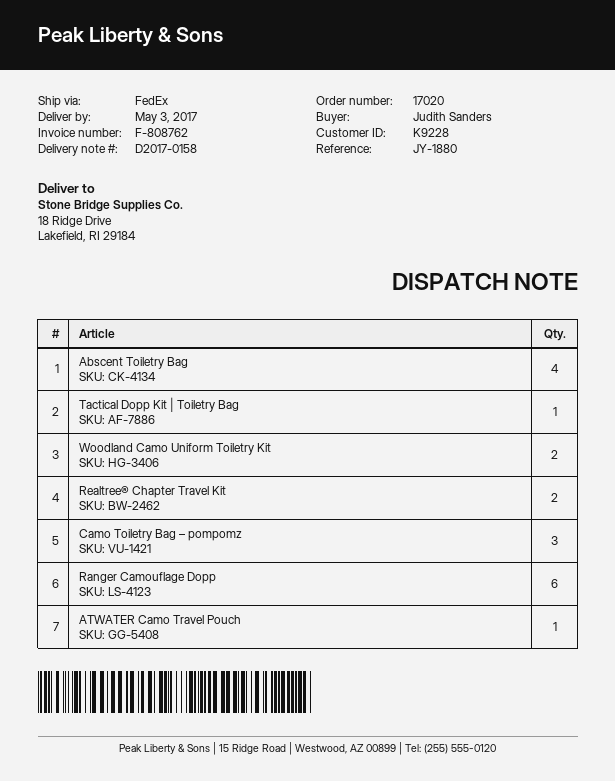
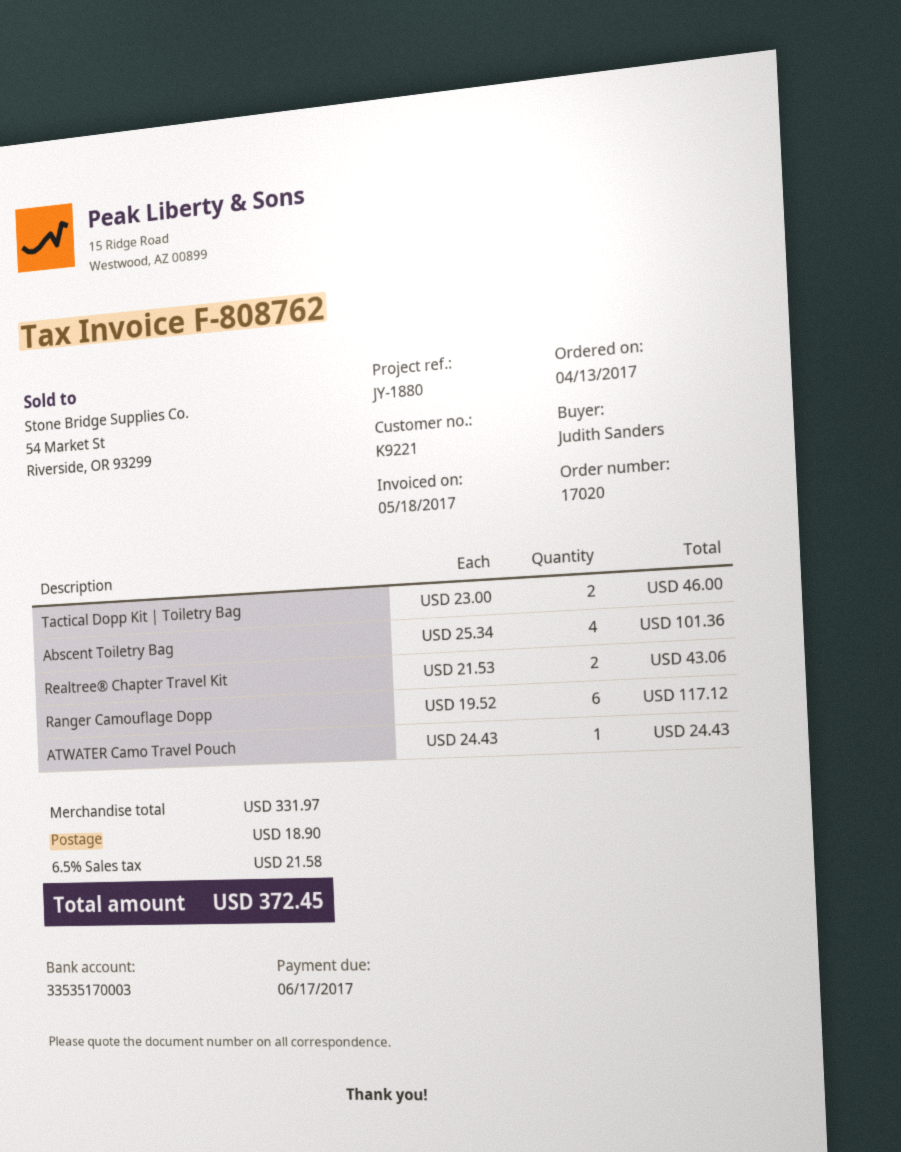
customer number: K9228 -> K9221
Tactical Dopp Kit | Toiletry Bag: 1 -> 2
Woodland Camo Uniform Toiletry Kit: 2 -> none
Camo Toiletry Bag – pompomz: 3 -> none

